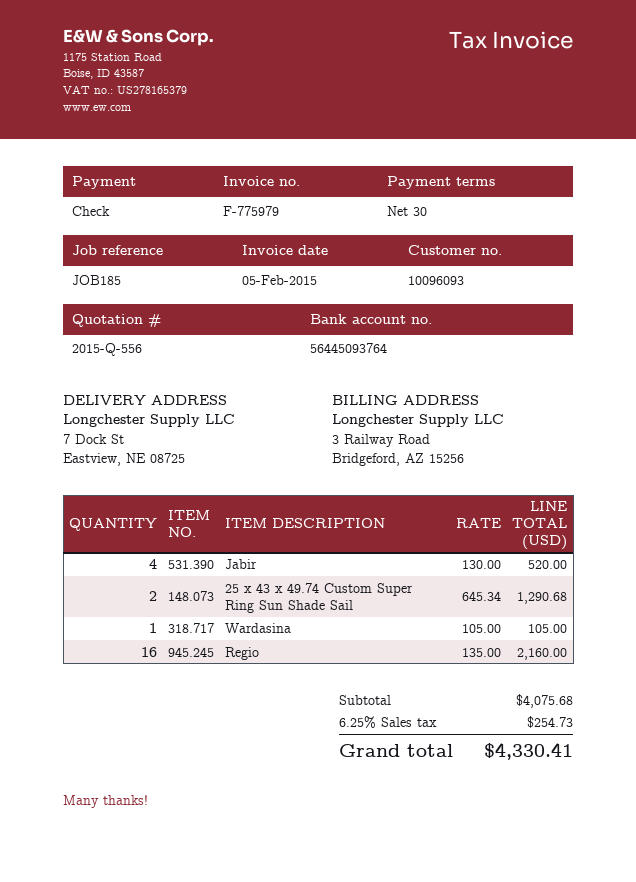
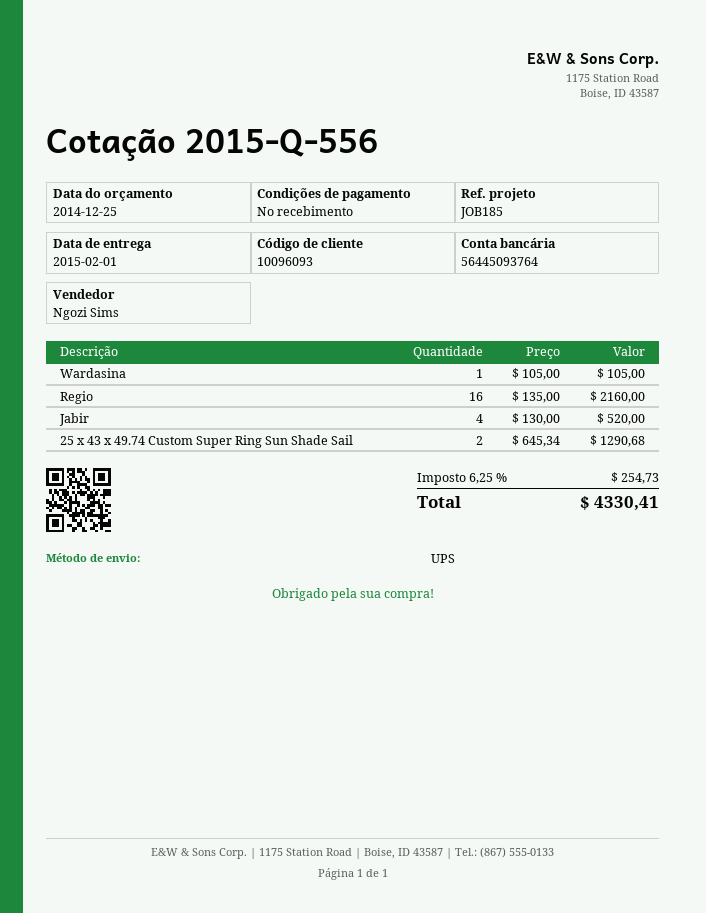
payment terms: 30 days -> on receipt

